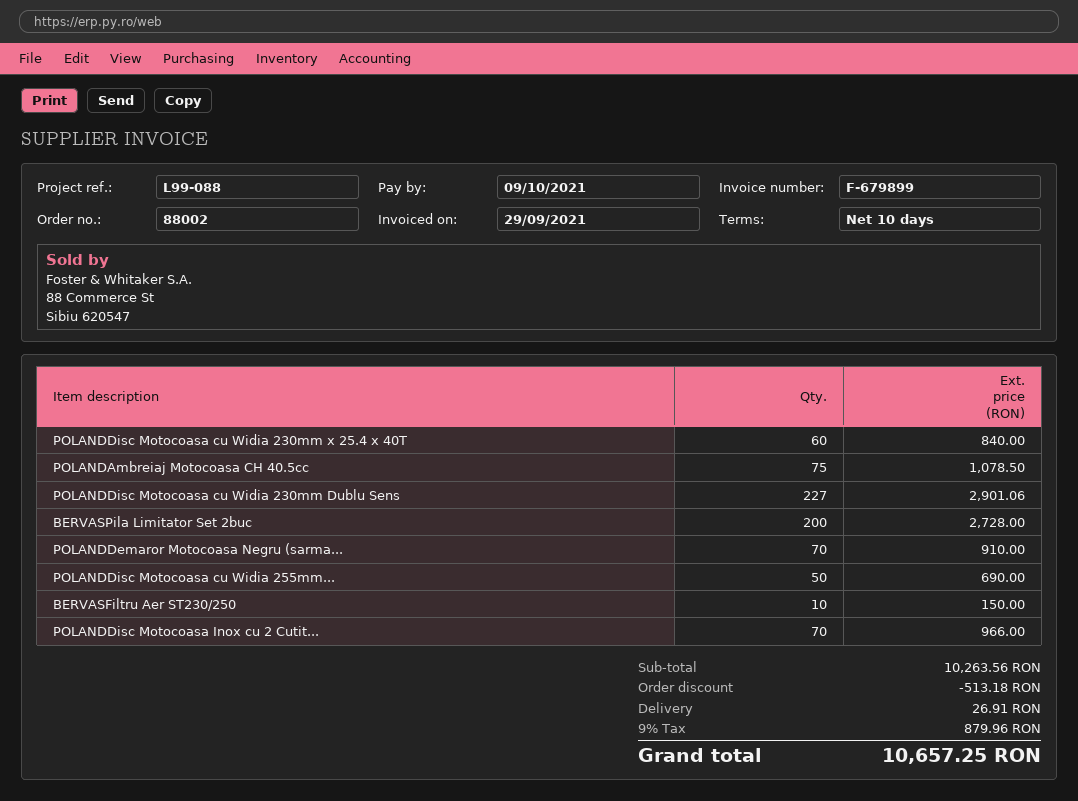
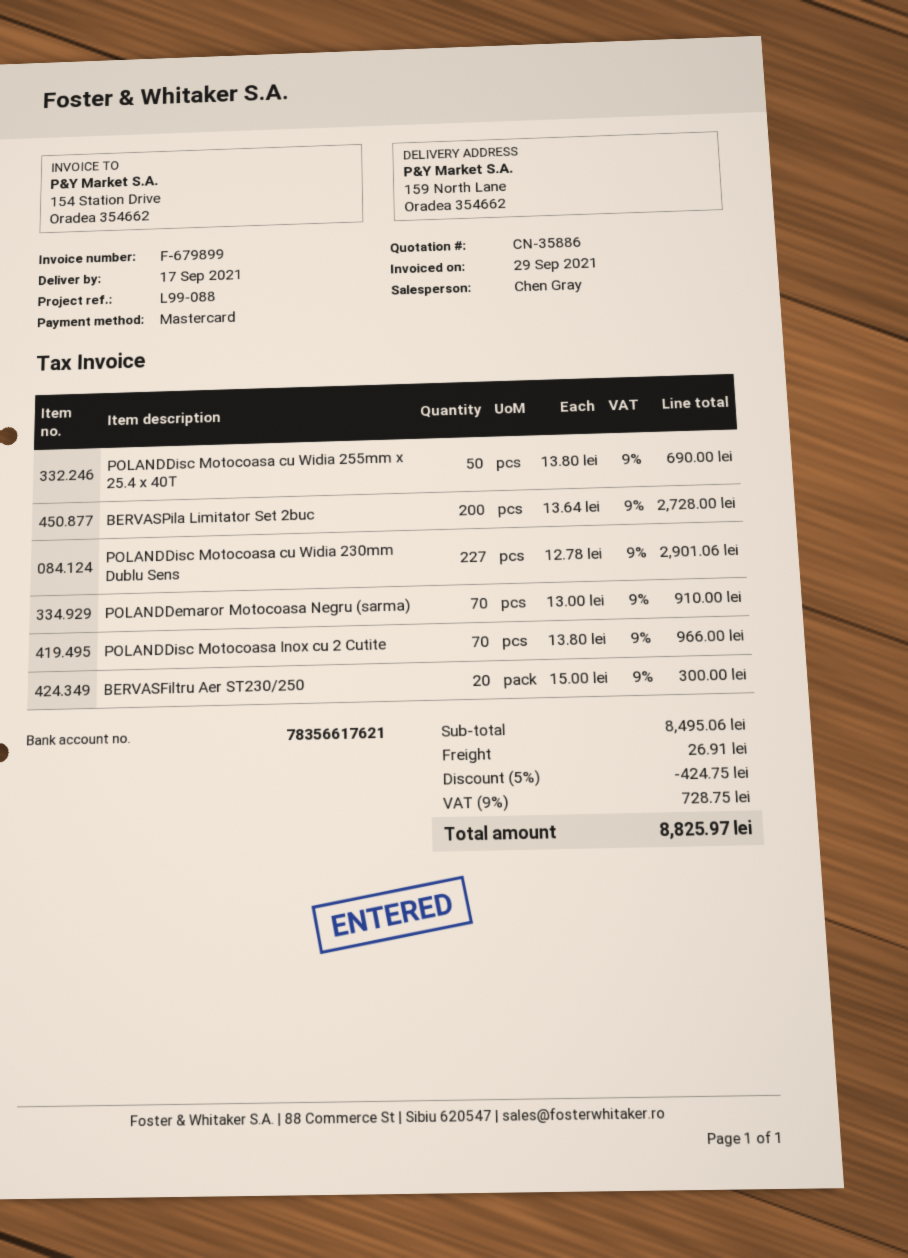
POLANDDisc Motocoasa cu Widia 230mm x 25.4 x 40T: 60 for 840.00 -> none
POLANDAmbreiaj Motocoasa CH 40.5cc: 75 for 1078.50 -> none
BERVASFiltru Aer ST230/250: 10 for 150.00 -> 20 for 300.00
subtotal: 10263.56 -> 8495.06
discount: 513.18 -> 424.75
tax: 9% = 879.96 -> 9% = 728.75
total: 10657.25 -> 8825.97

